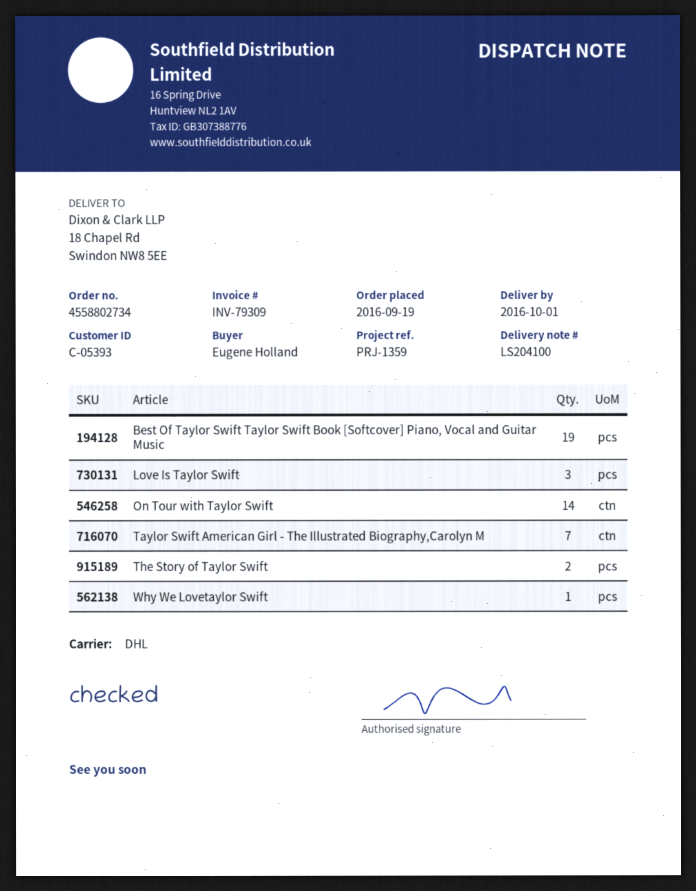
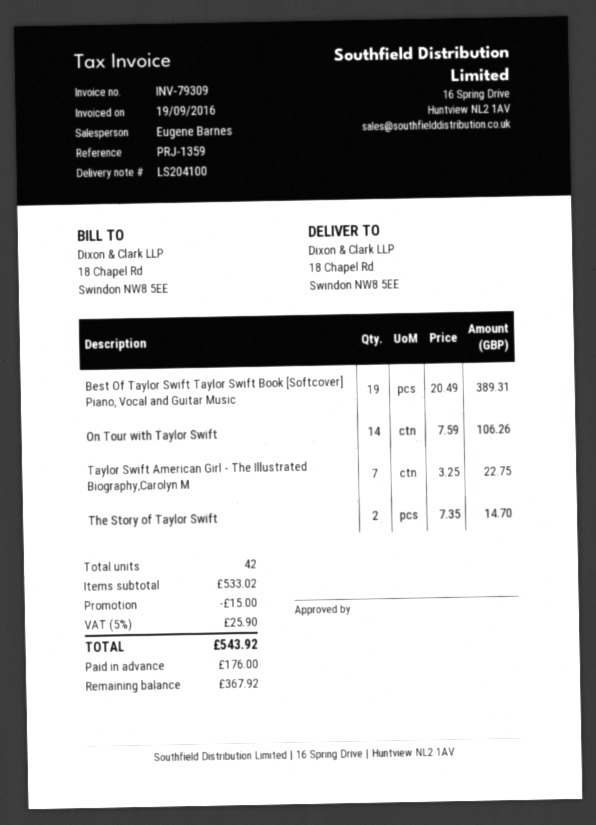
Love Is Taylor Swift: 3 -> none
Why We Lovetaylor Swift: 1 -> none

